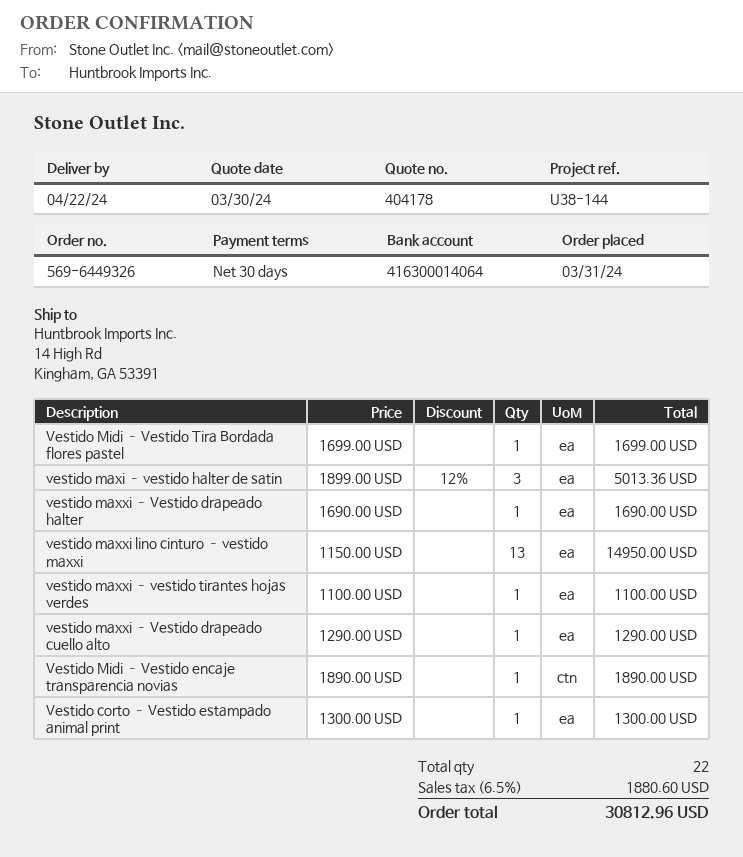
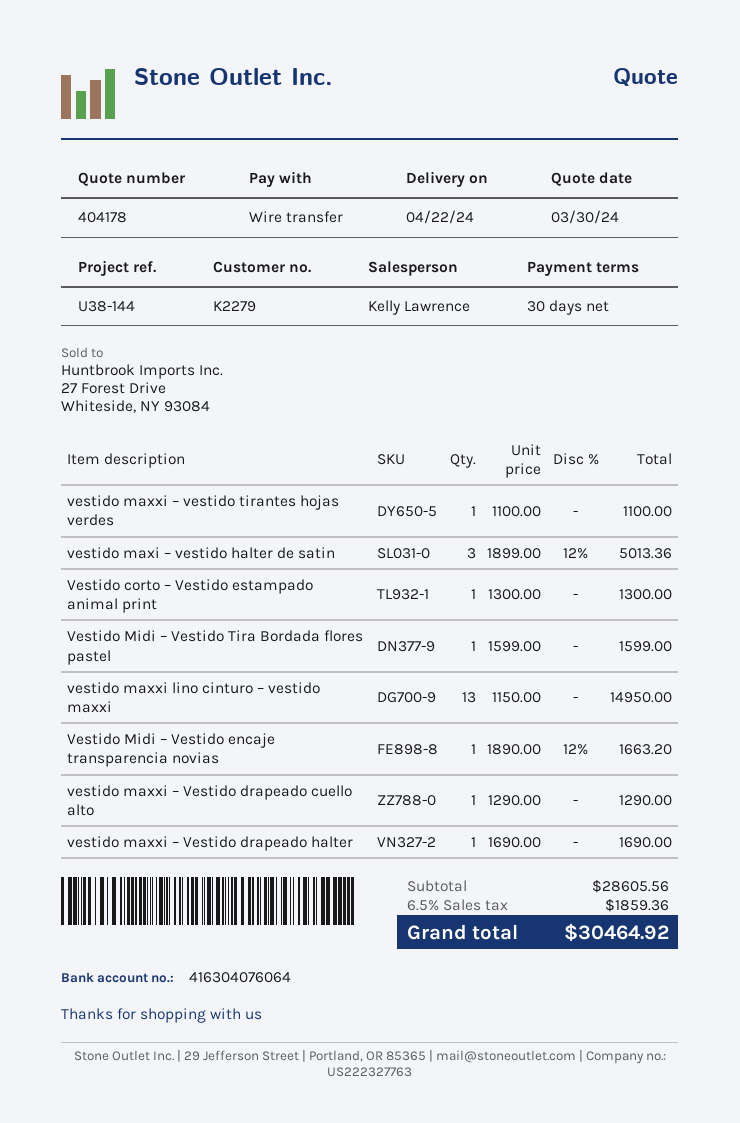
bank account: 416300014064 -> 416304076064
Vestido Midi – Vestido Tira Bordada flores pastel: 1 x 1699.00 = 1699.00 -> 1 x 1599.00 = 1599.00
Vestido Midi – Vestido encaje transparencia novias: 1 x 1890.00 = 1890.00 -> 1 x 1890.00 - 12% = 1663.20
tax: 6.5% = 1880.60 -> 6.5% = 1859.36
total: 30812.96 -> 30464.92

